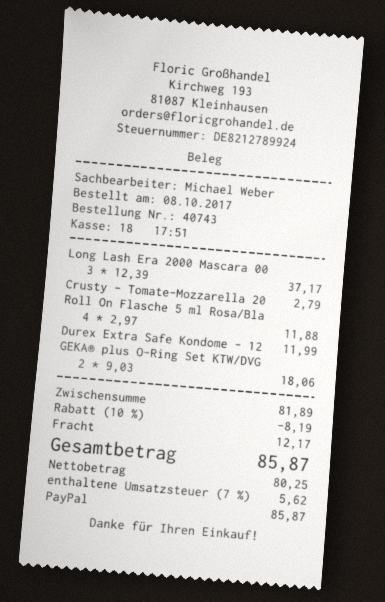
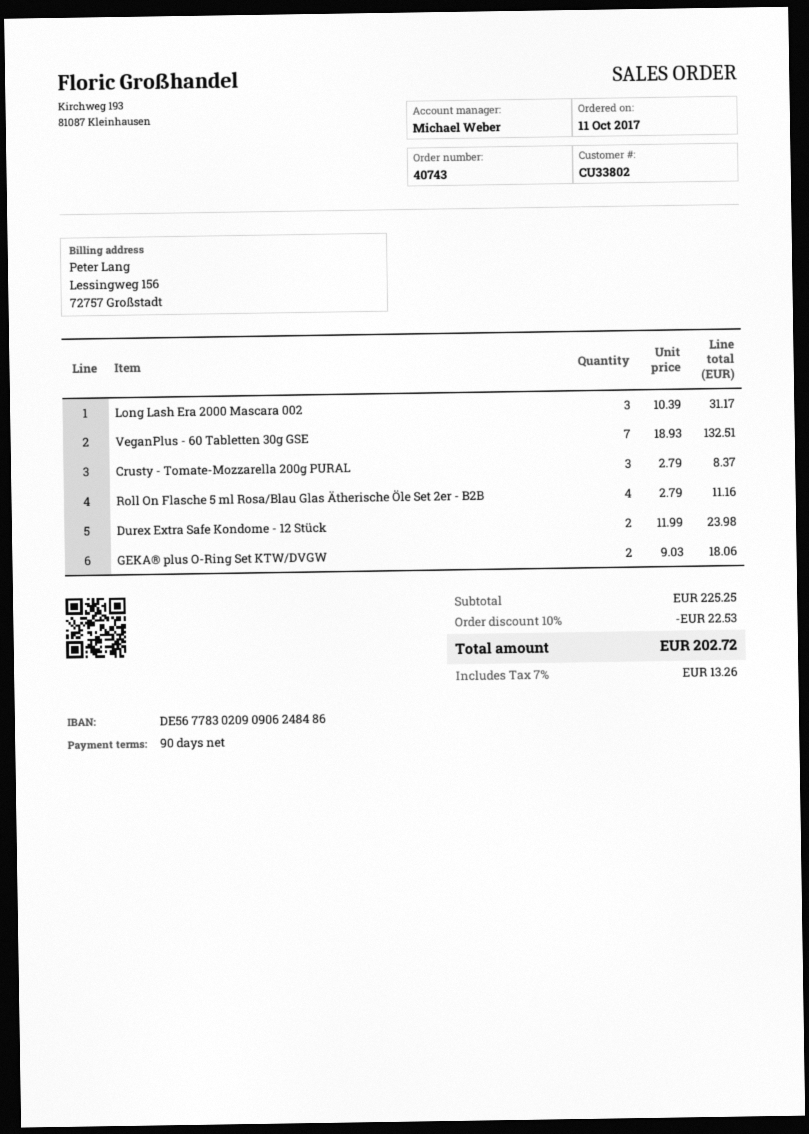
order date: 2017-10-08 -> 2017-10-11
Long Lash Era 2000 Mascara 00: 3 x 12.39 = 37.17 -> 3 x 10.39 = 31.17
Crusty - Tomate-Mozzarella 20: 1 x 2.79 = 2.79 -> 3 x 2.79 = 8.37
Roll On Flasche 5 ml Rosa/Bla: 4 x 2.97 = 11.88 -> 4 x 2.79 = 11.16
Durex Extra Safe Kondome - 12: 1 x 11.99 = 11.99 -> 2 x 11.99 = 23.98
VeganPlus - 60 Tabletten 30g GSE: none -> 7 x 18.93 = 132.51
subtotal: 81.89 -> 225.25
discount: 10% = 8.19 -> 10% = 22.53
shipping: 12.17 -> none
tax: 7% = 5.62 -> 7% = 13.26
total: 85.87 -> 202.72

